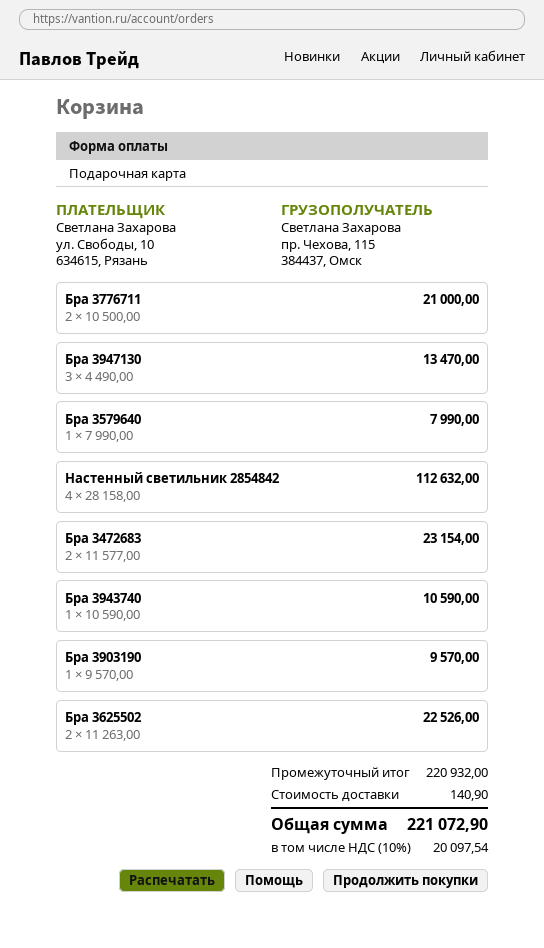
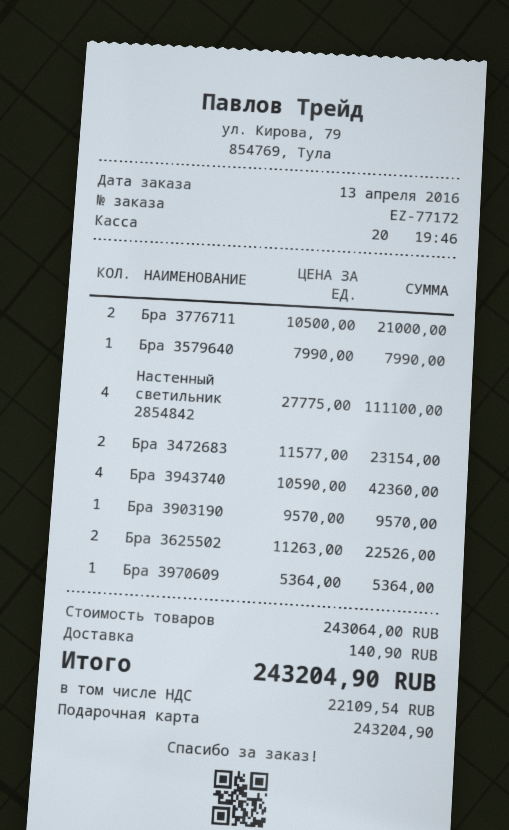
Бра 3947130: 3 x 4490.00 = 13470.00 -> none
Настенный светильник 2854842: 4 x 28158.00 = 112632.00 -> 4 x 27775.00 = 111100.00
Бра 3943740: 1 x 10590.00 = 10590.00 -> 4 x 10590.00 = 42360.00
Бра 3970609: none -> 1 x 5364.00 = 5364.00
subtotal: 220932.00 -> 243064.00
tax: 20097.54 -> 22109.54
total: 221072.90 -> 243204.90

